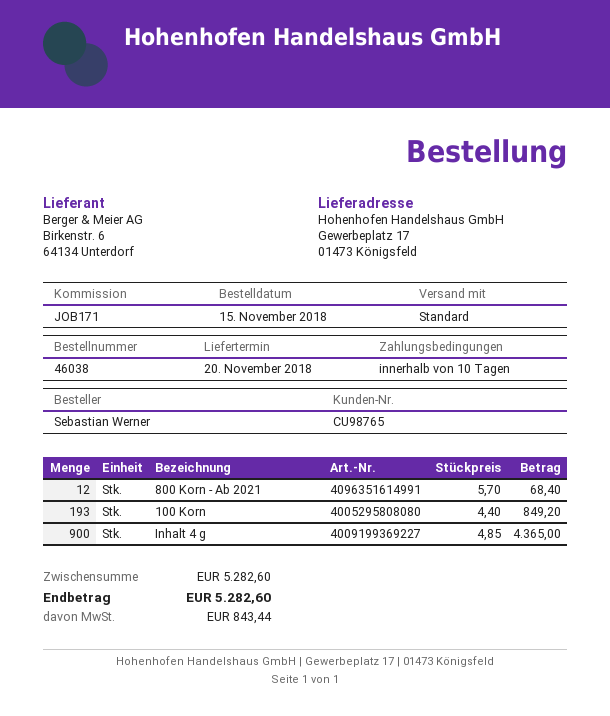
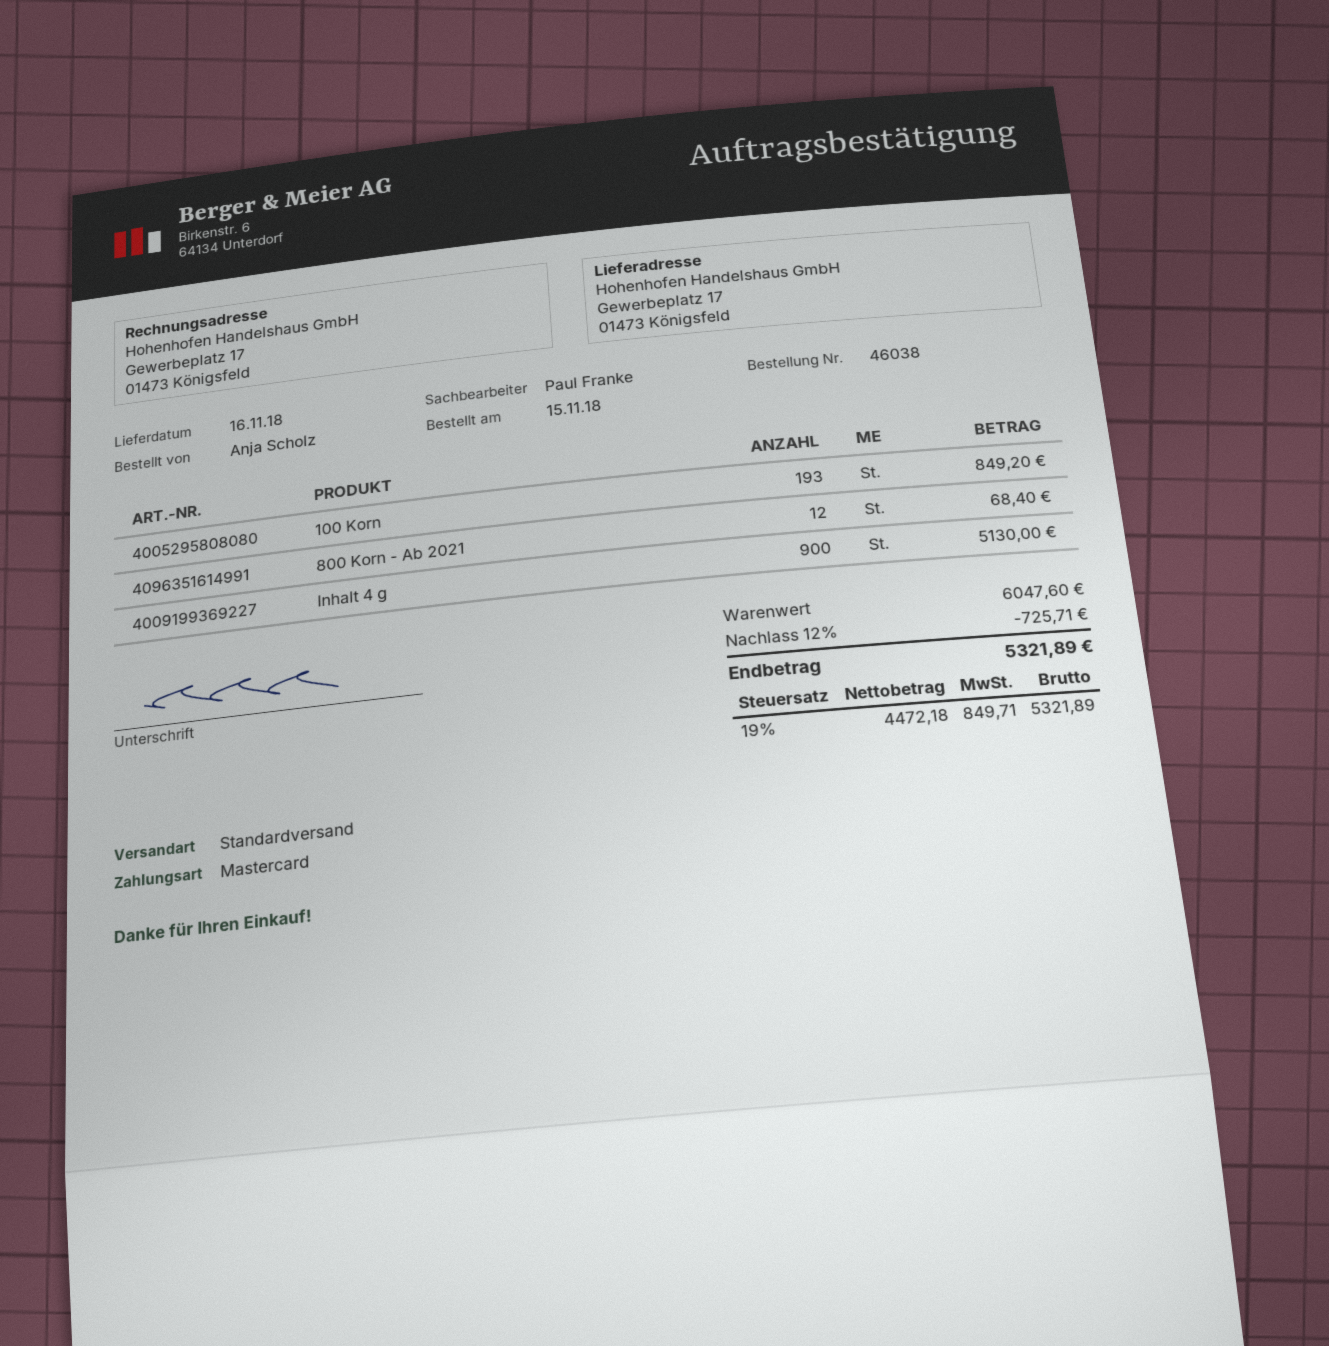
delivery date: 2018-11-20 -> 2018-11-16
ordered by: Sebastian Werner -> Anja Scholz
Inhalt 4 g: 900 for 4365.00 -> 900 for 5130.00
subtotal: 5282.60 -> 6047.60
discount: none -> 12% = 725.71
tax: 843.44 -> 849.71
total: 5282.60 -> 5321.89

